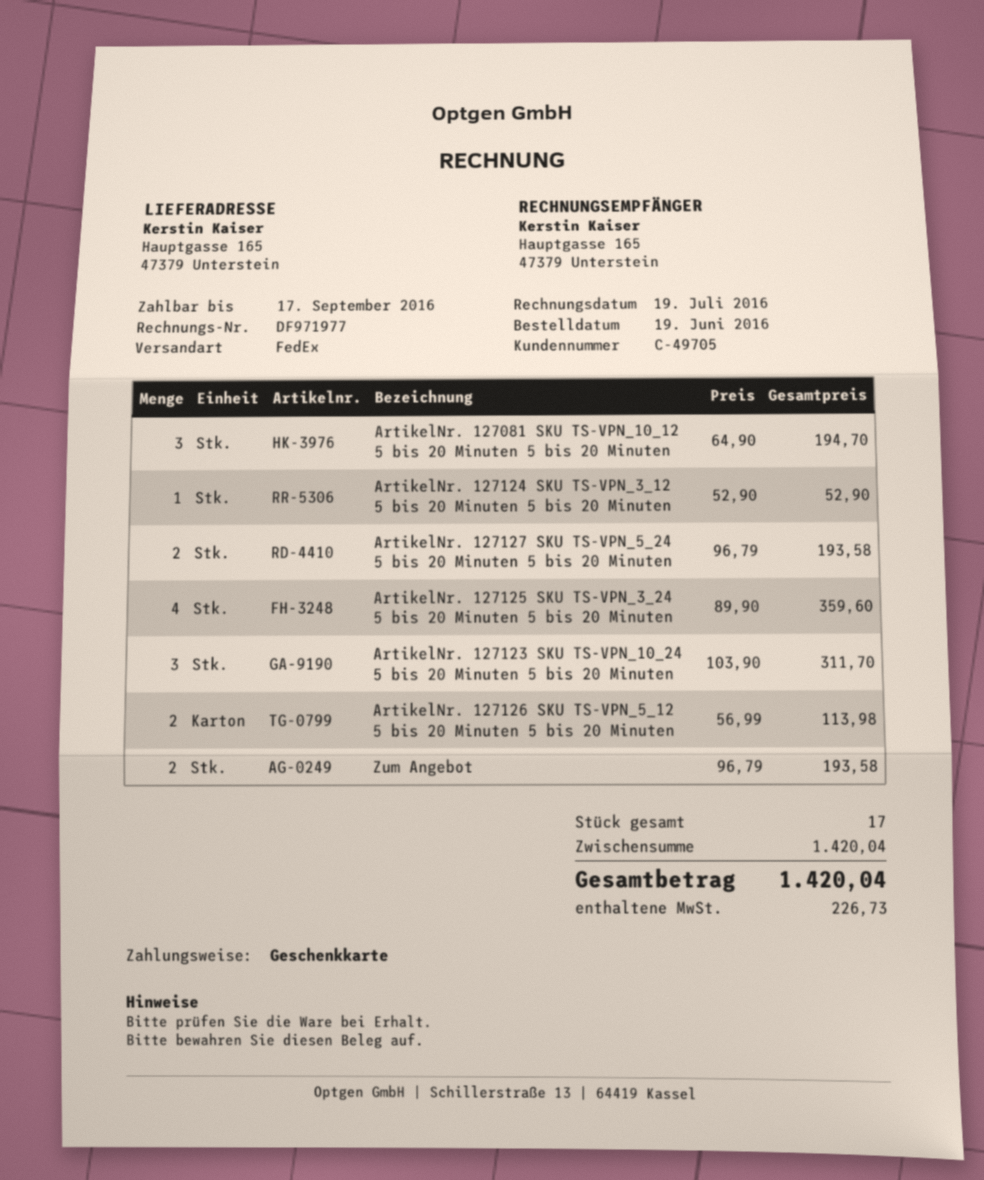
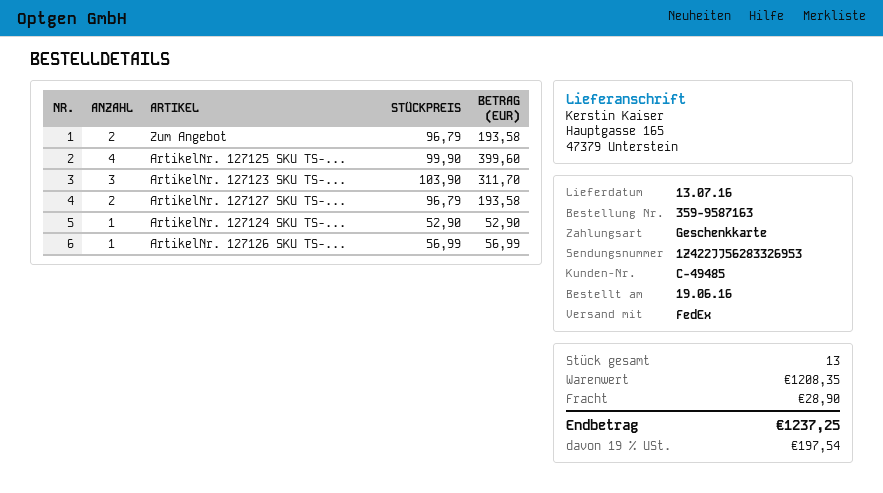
customer number: C-49705 -> C-49485
ArtikelNr. 127081 SKU TS-VPN_10_12 5 bis 20 Minuten 5 bis 20 Minuten: 3 x 64.90 = 194.70 -> none
ArtikelNr. 127125 SKU TS-VPN_3_24 5 bis 20 Minuten 5 bis 20 Minuten: 4 x 89.90 = 359.60 -> 4 x 99.90 = 399.60
ArtikelNr. 127126 SKU TS-VPN_5_12 5 bis 20 Minuten 5 bis 20 Minuten: 2 x 56.99 = 113.98 -> 1 x 56.99 = 56.99
total quantity: 17 -> 13
subtotal: 1420.04 -> 1208.35
shipping: none -> 28.90
tax: 226.73 -> 197.54
total: 1420.04 -> 1237.25

